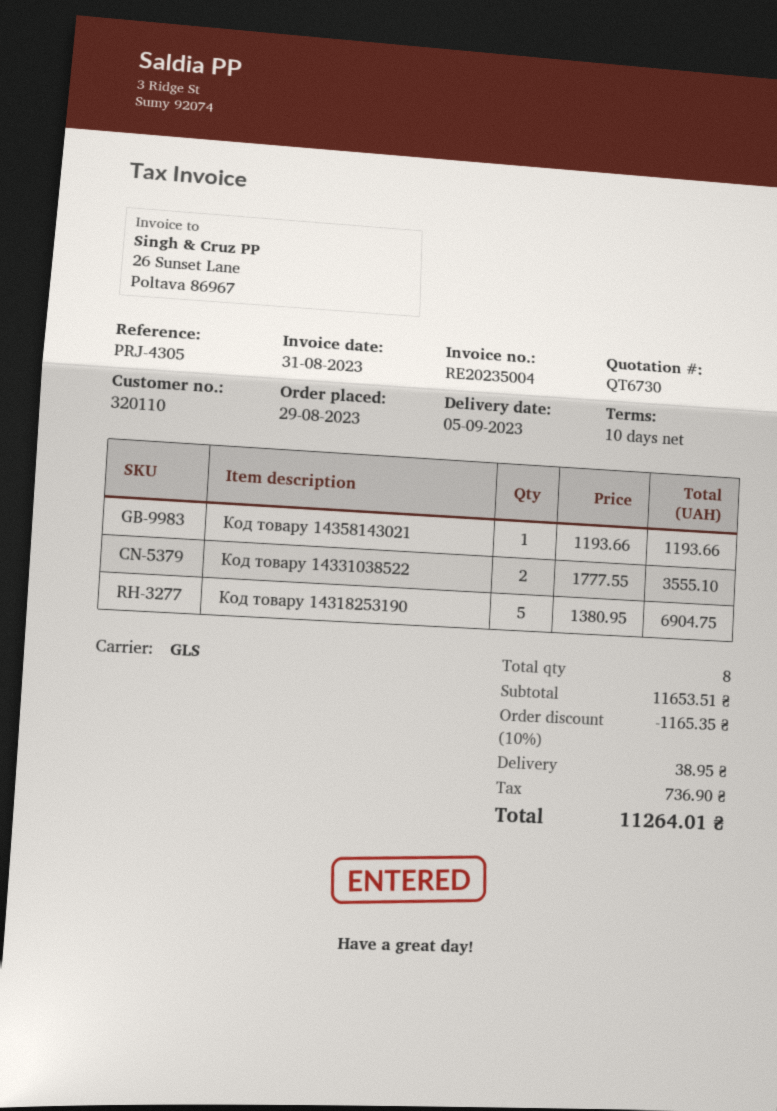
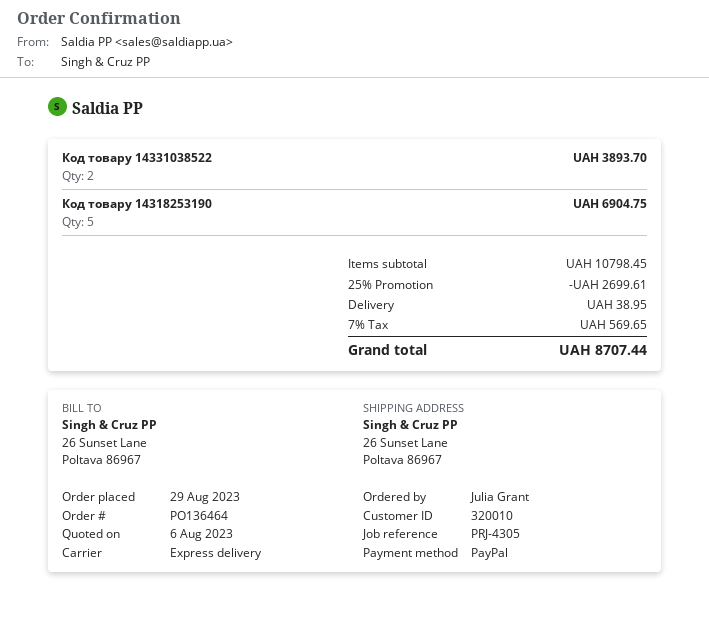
customer number: 320110 -> 320010
shipping method: GLS -> express
Код товару 14358143021: 1 for 1193.66 -> none
Код товару 14331038522: 2 for 3555.10 -> 2 for 3893.70
subtotal: 11653.51 -> 10798.45
discount: 10% = 1165.35 -> 25% = 2699.61
tax: 736.90 -> 569.65
total: 11264.01 -> 8707.44

